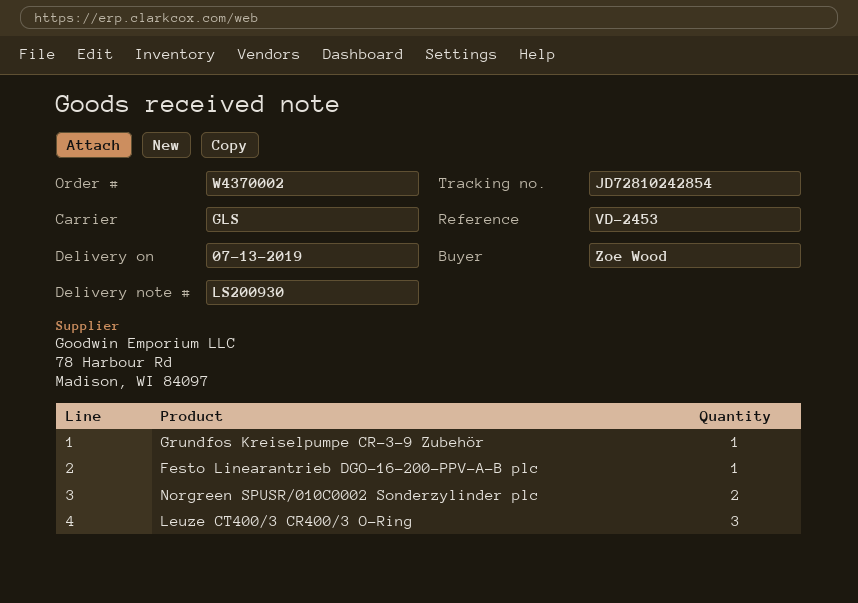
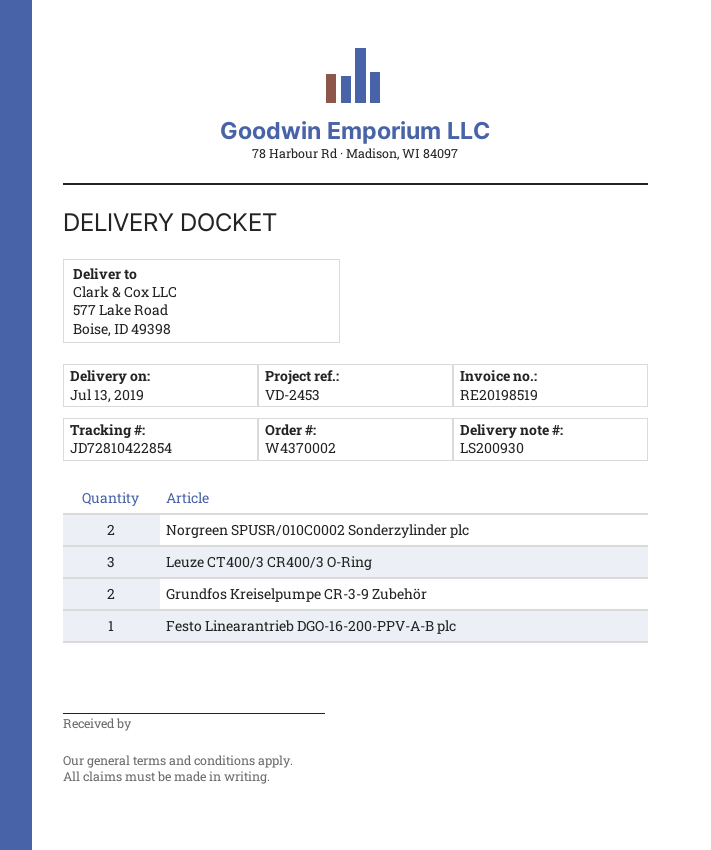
tracking number: JD72810242854 -> JD72810422854
Grundfos Kreiselpumpe CR-3-9 Zubehör: 1 -> 2

